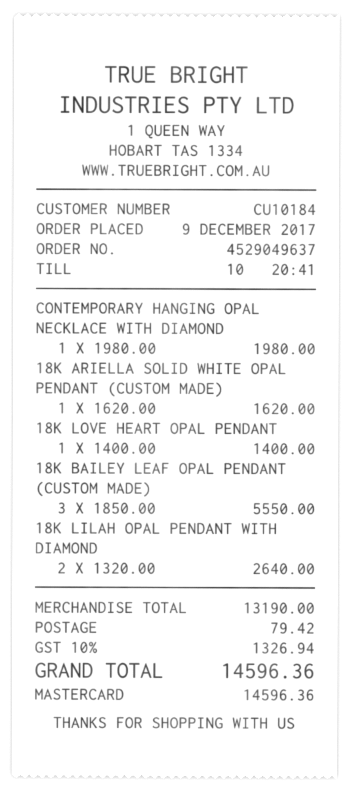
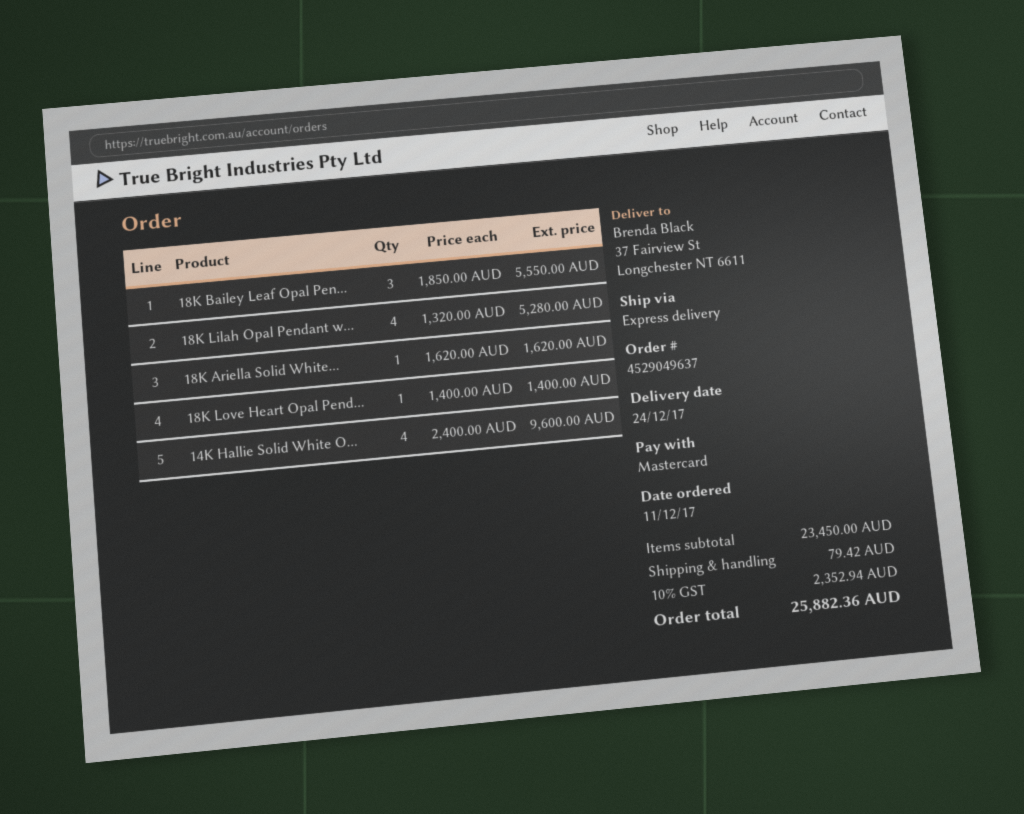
order date: 2017-12-09 -> 2017-12-11
CONTEMPORARY HANGING OPAL NECKLACE WITH DIAMOND: 1 x 1980.00 = 1980.00 -> none
18K LILAH OPAL PENDANT WITH DIAMOND: 2 x 1320.00 = 2640.00 -> 4 x 1320.00 = 5280.00
14K Hallie Solid White O...: none -> 4 x 2400.00 = 9600.00
subtotal: 13190.00 -> 23450.00
tax: 10% = 1326.94 -> 10% = 2352.94
total: 14596.36 -> 25882.36

